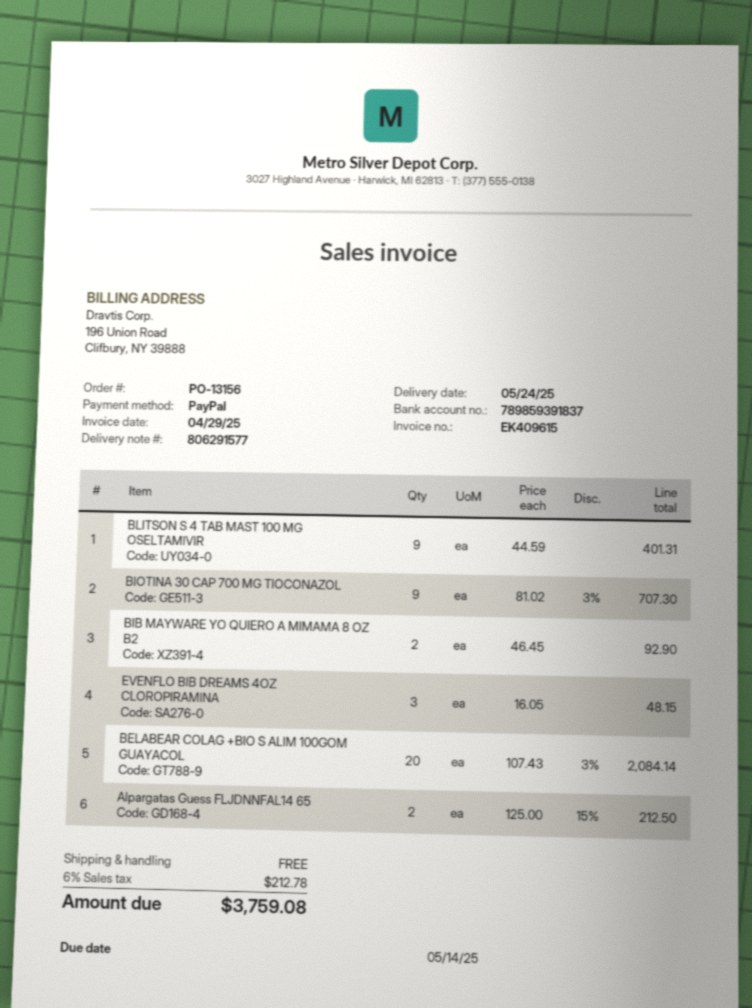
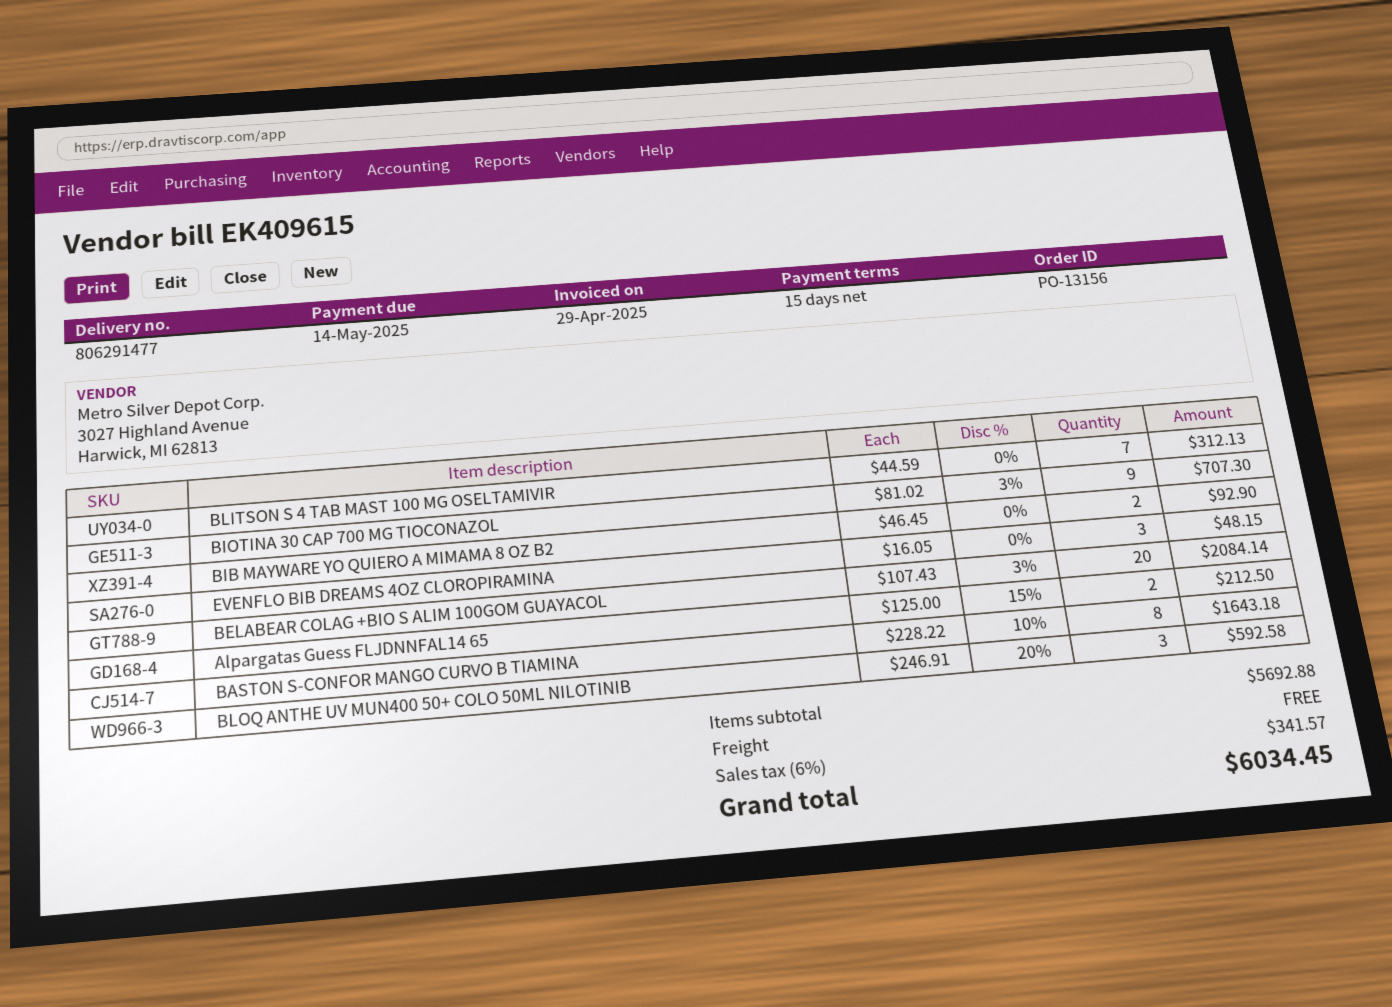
delivery note number: 806291577 -> 806291477
BLITSON S 4 TAB MAST 100 MG OSELTAMIVIR: 9 x 44.59 = 401.31 -> 7 x 44.59 = 312.13
BASTON S-CONFOR MANGO CURVO B TIAMINA: none -> 8 x 228.22 - 10% = 1643.18
BLOQ ANTHE UV MUN400 50+ COLO 50ML NILOTINIB: none -> 3 x 246.91 - 20% = 592.58
tax: 6% = 212.78 -> 6% = 341.57
total: 3759.08 -> 6034.45

